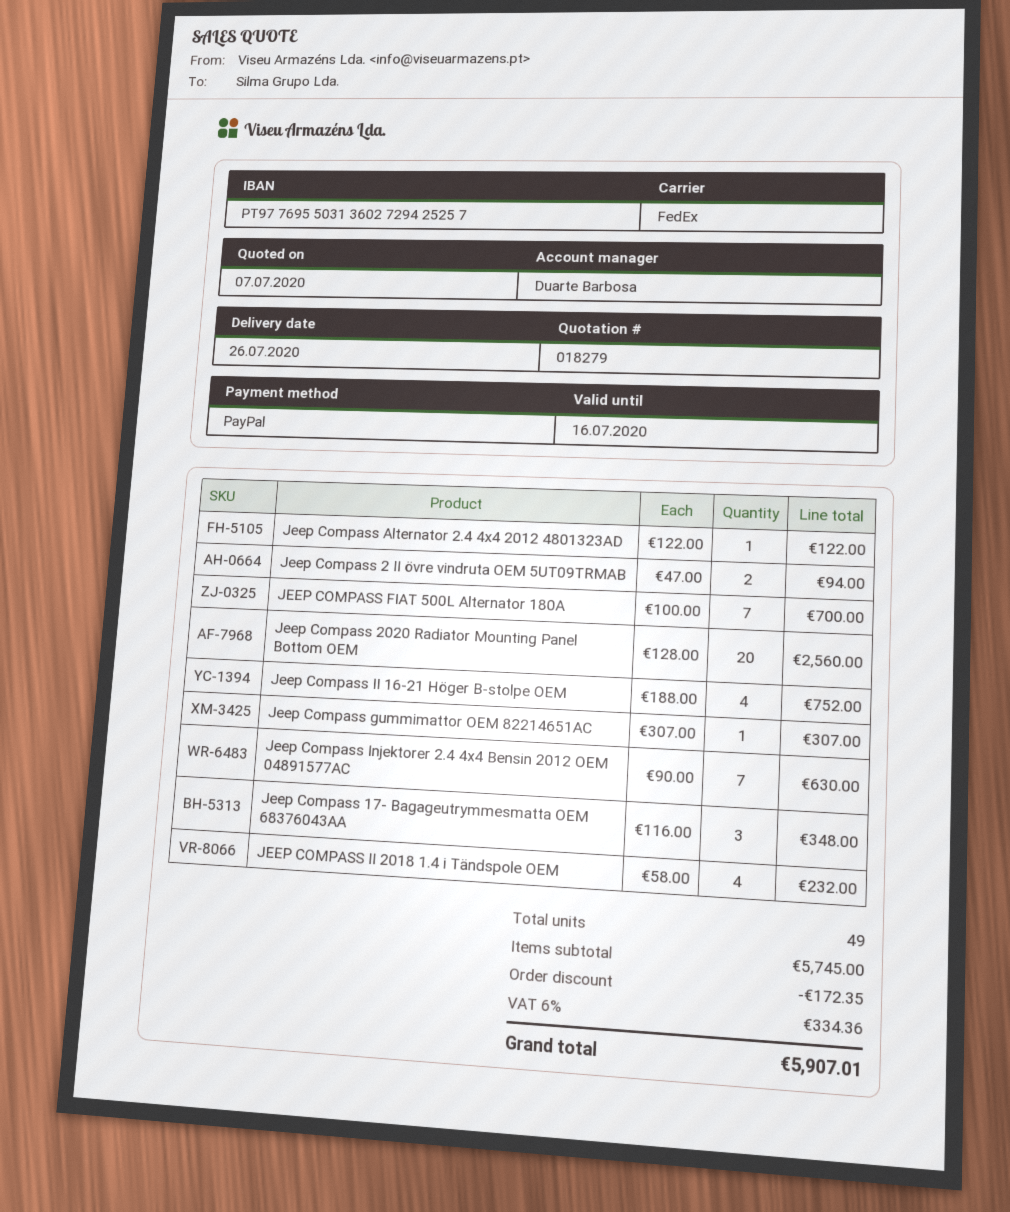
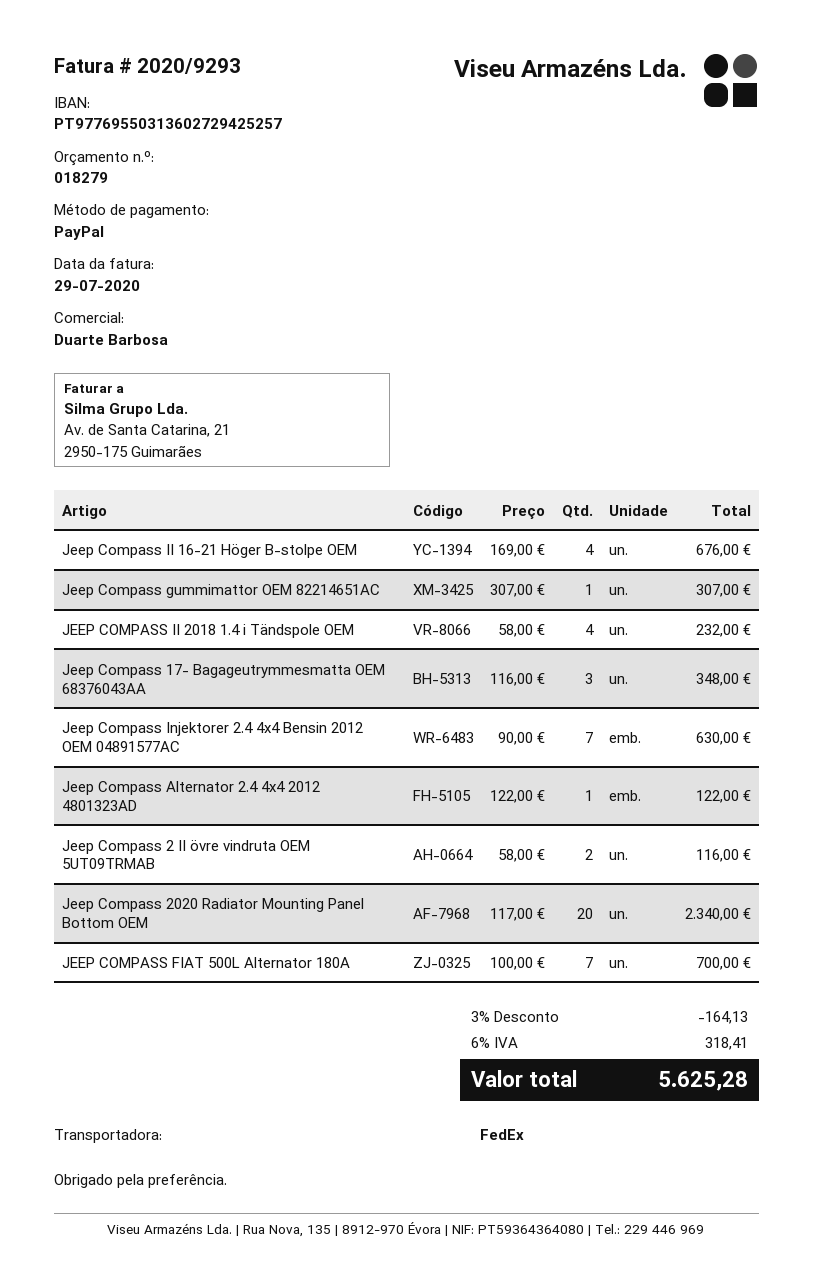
Jeep Compass 2 II övre vindruta OEM 5UT09TRMAB: 2 x 47.00 = 94.00 -> 2 x 58.00 = 116.00
Jeep Compass 2020 Radiator Mounting Panel Bottom OEM: 20 x 128.00 = 2560.00 -> 20 x 117.00 = 2340.00
Jeep Compass II 16-21 Höger B-stolpe OEM: 4 x 188.00 = 752.00 -> 4 x 169.00 = 676.00
discount: 172.35 -> 164.13
tax: 6% = 334.36 -> 6% = 318.41
total: 5907.01 -> 5625.28

